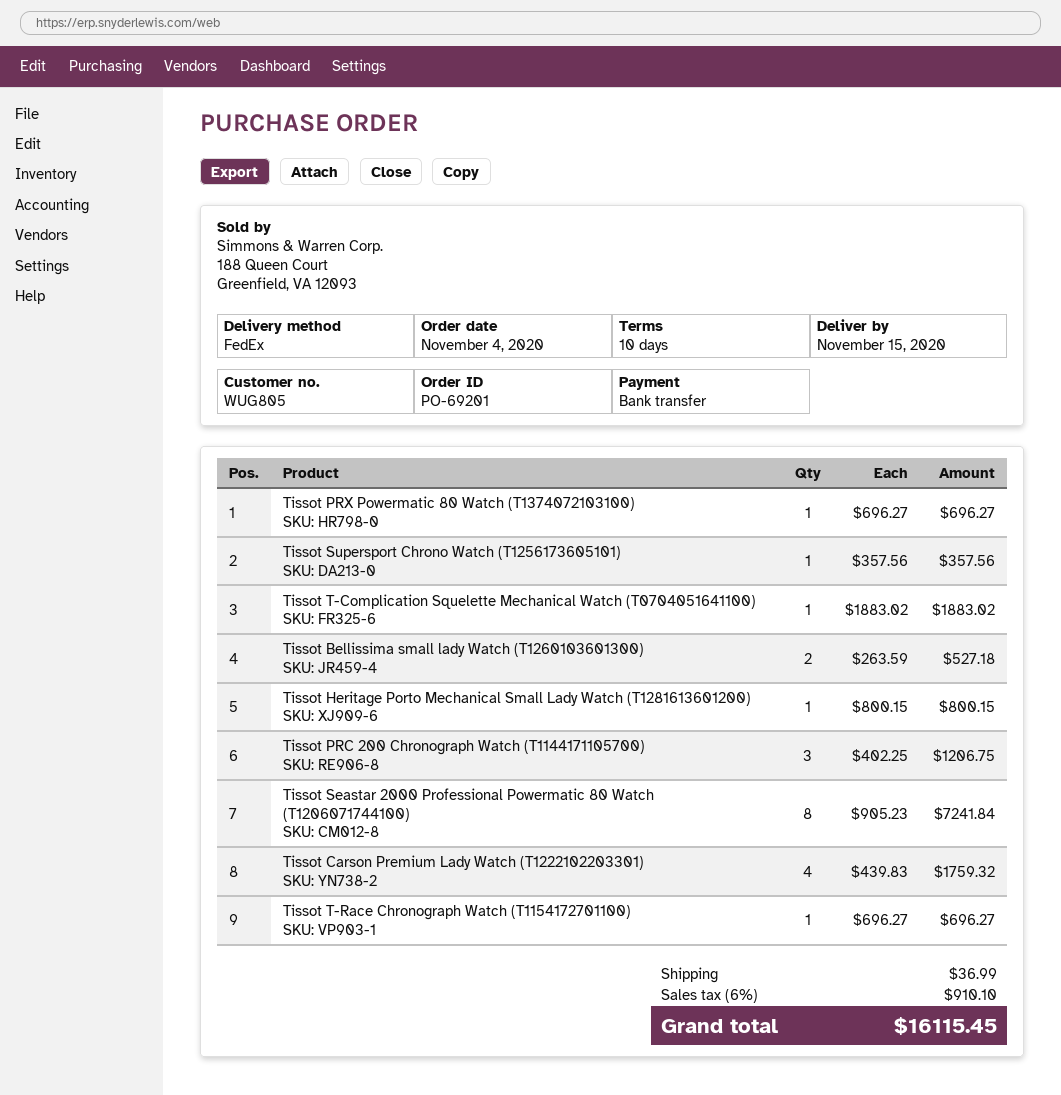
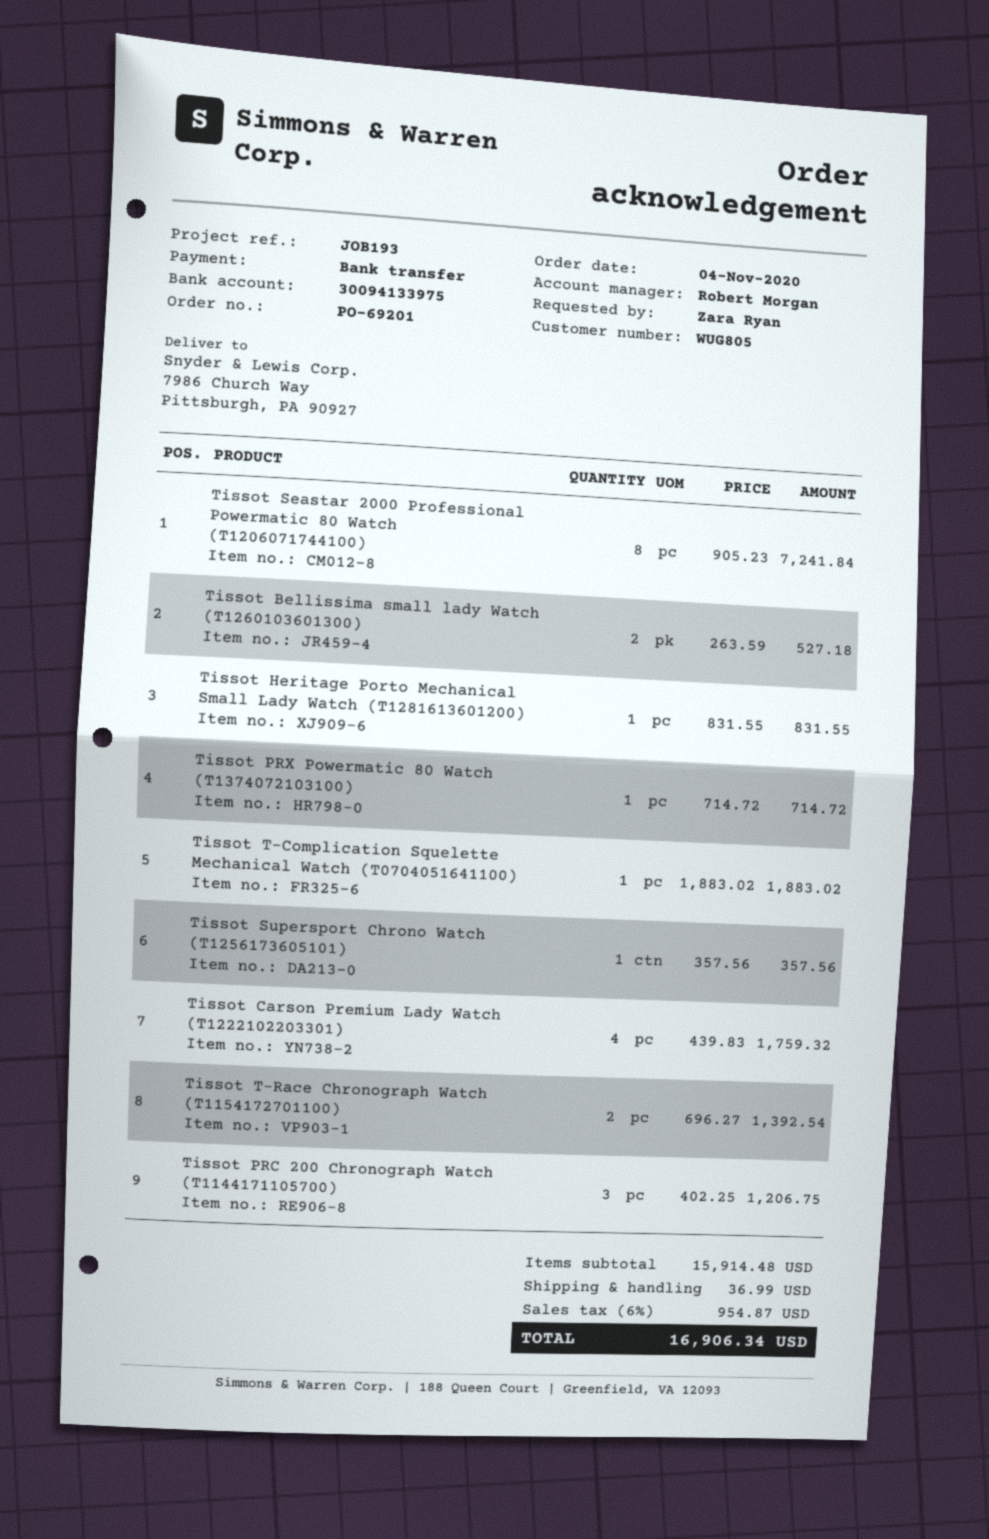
Tissot PRX Powermatic 80 Watch (T1374072103100): 1 x 696.27 = 696.27 -> 1 x 714.72 = 714.72
Tissot Heritage Porto Mechanical Small Lady Watch (T1281613601200): 1 x 800.15 = 800.15 -> 1 x 831.55 = 831.55
Tissot T-Race Chronograph Watch (T1154172701100): 1 x 696.27 = 696.27 -> 2 x 696.27 = 1392.54
tax: 6% = 910.10 -> 6% = 954.87
total: 16115.45 -> 16906.34

